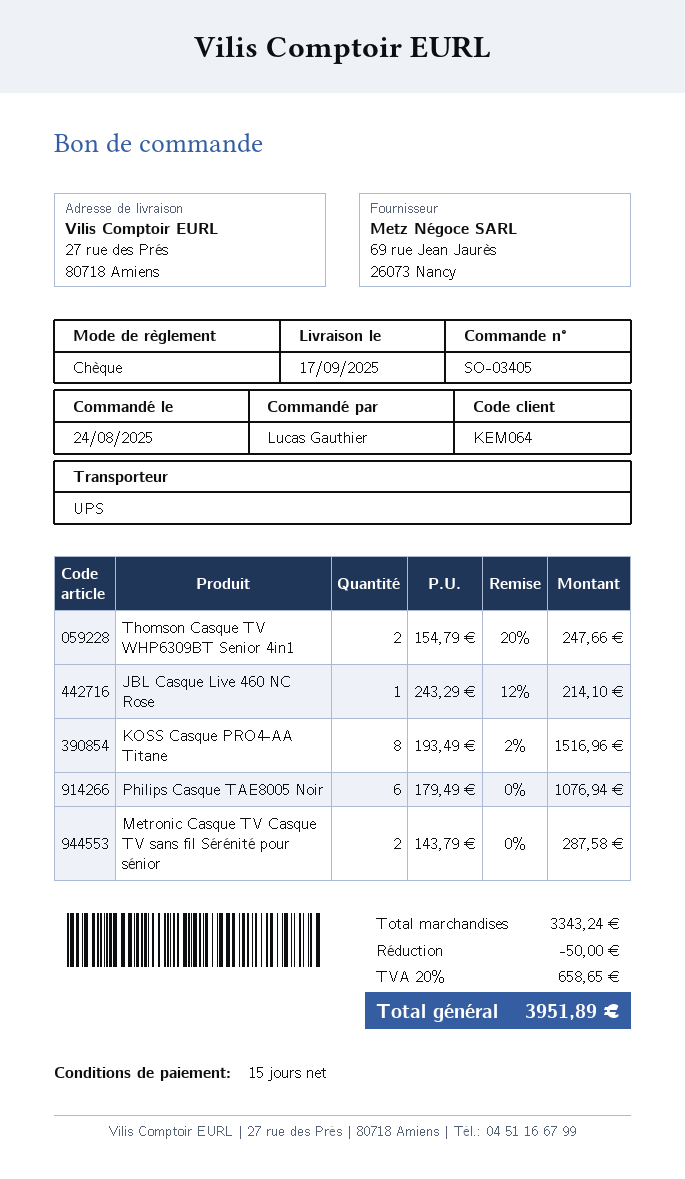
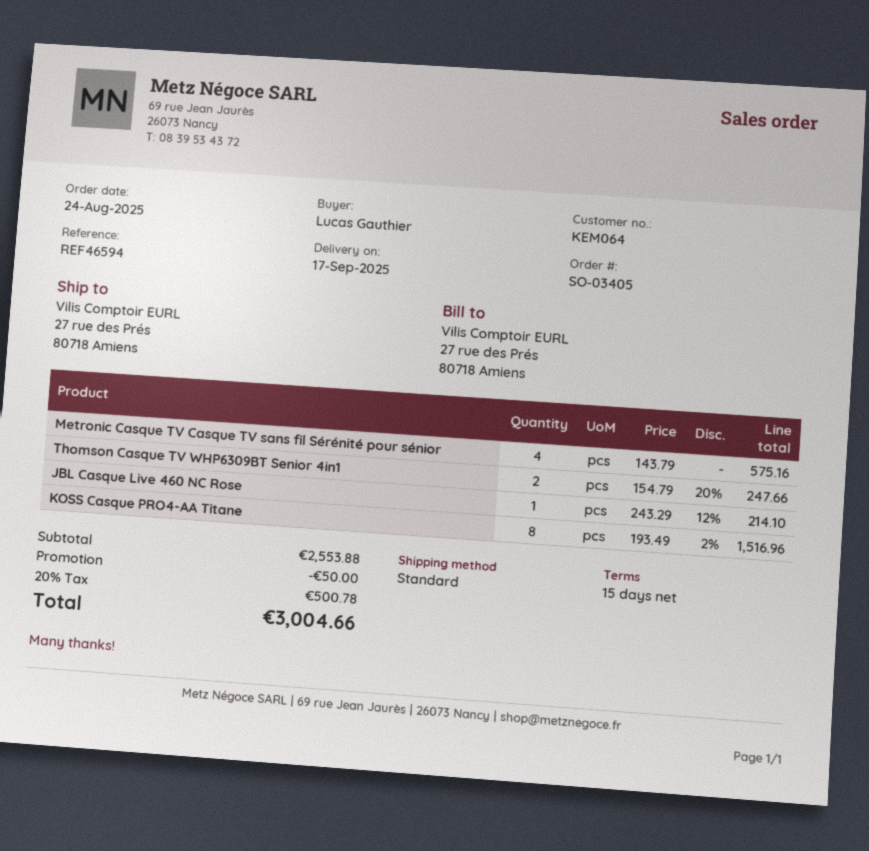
shipping method: UPS -> standard
Philips Casque TAE8005 Noir: 6 x 179.49 = 1076.94 -> none
Metronic Casque TV Casque TV sans fil Sérénité pour sénior: 2 x 143.79 = 287.58 -> 4 x 143.79 = 575.16
subtotal: 3343.24 -> 2553.88
tax: 20% = 658.65 -> 20% = 500.78
total: 3951.89 -> 3004.66

